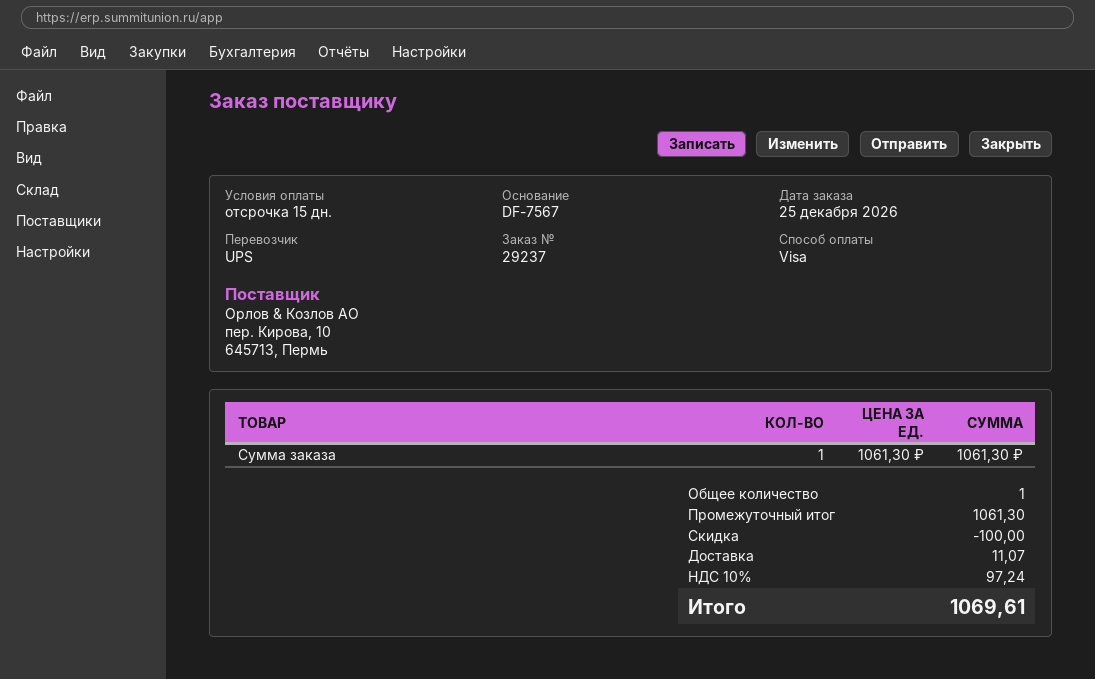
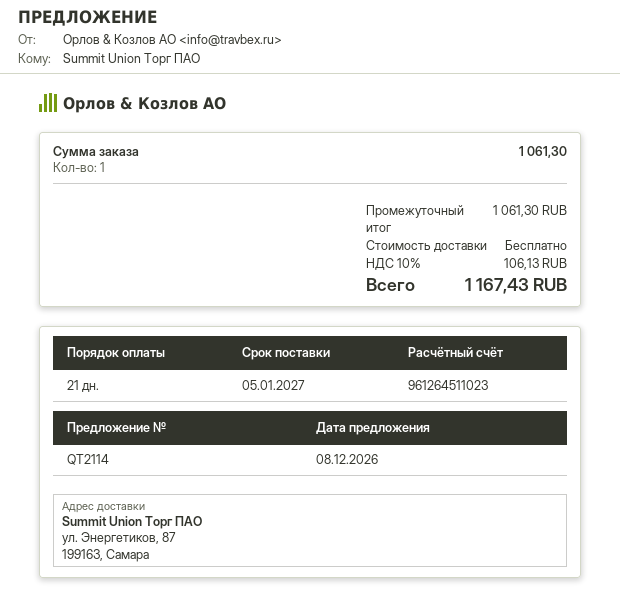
payment terms: 15 days -> 21 days
discount: 100.00 -> none
shipping: 11.07 -> 0.00
tax: 10% = 97.24 -> 10% = 106.13
total: 1069.61 -> 1167.43

